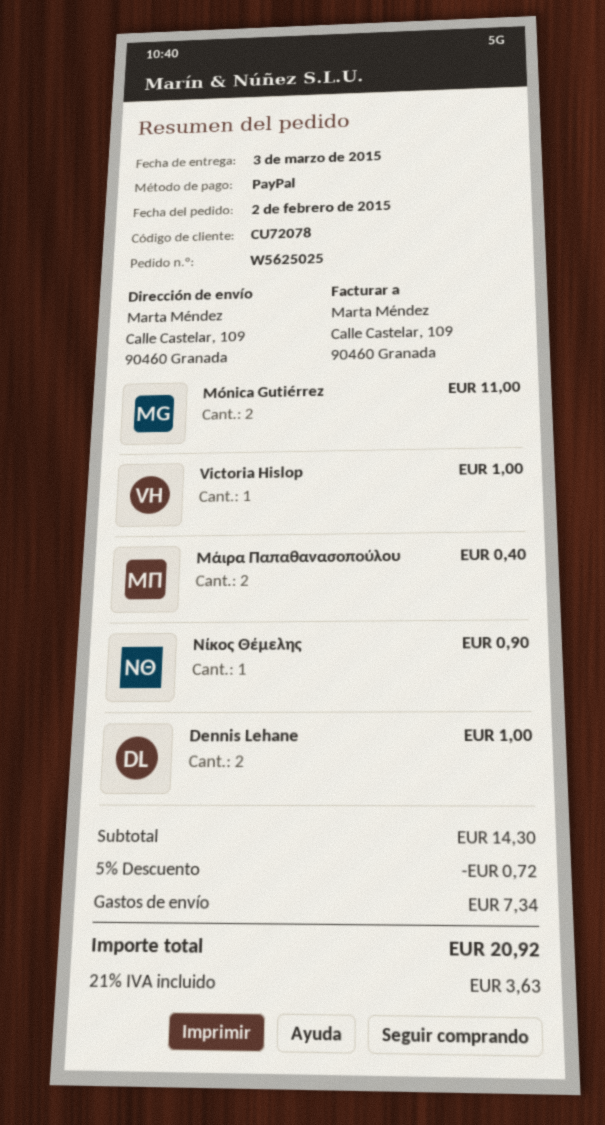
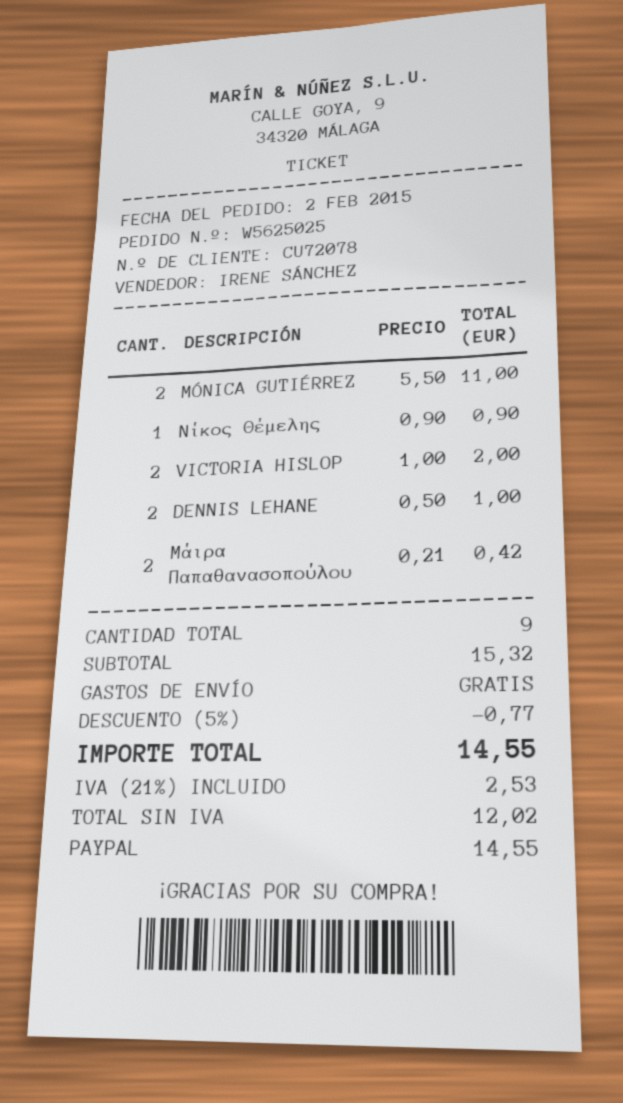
Victoria Hislop: 1 for 1.00 -> 2 for 2.00
Μάιρα Παπαθανασοπούλου: 2 for 0.40 -> 2 for 0.42
subtotal: 14.30 -> 15.32
discount: 5% = 0.72 -> 5% = 0.77
shipping: 7.34 -> 0.00
tax: 21% = 3.63 -> 21% = 2.53
total: 20.92 -> 14.55

